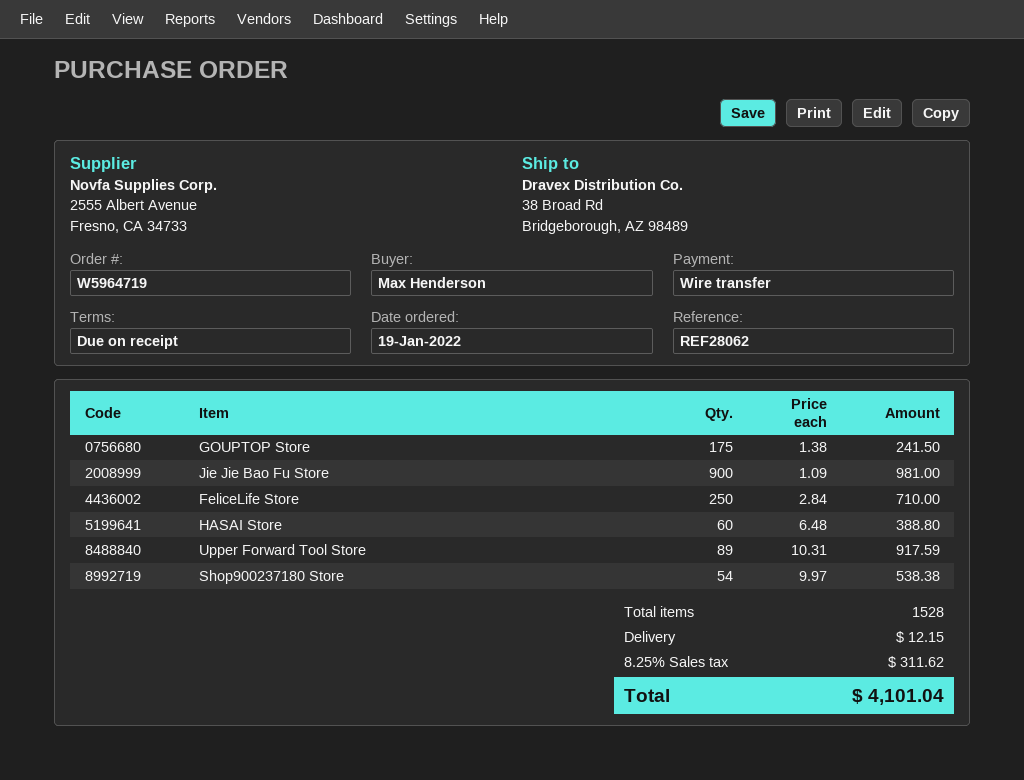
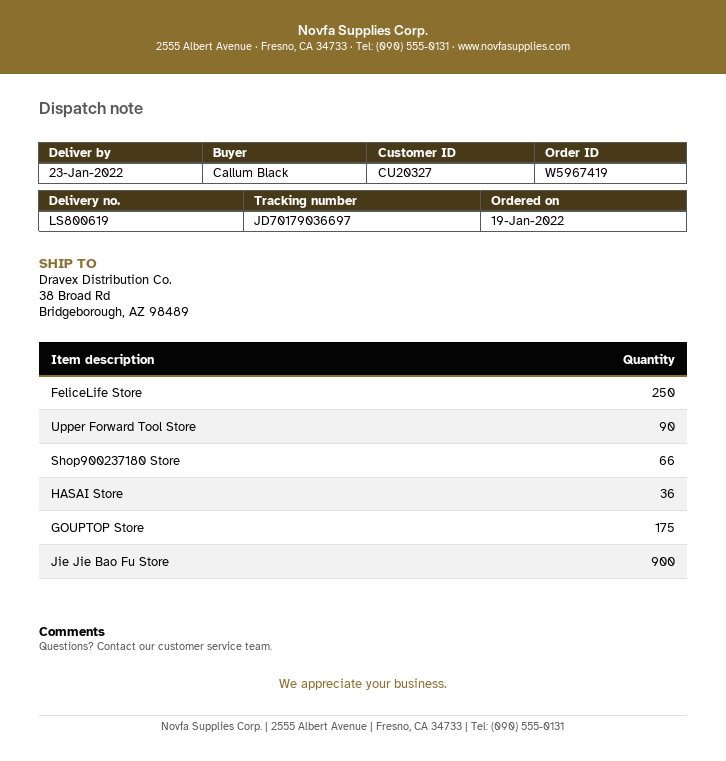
order number: W5964719 -> W5967419
ordered by: Max Henderson -> Callum Black
HASAI Store: 60 -> 36
Upper Forward Tool Store: 89 -> 90
Shop900237180 Store: 54 -> 66

